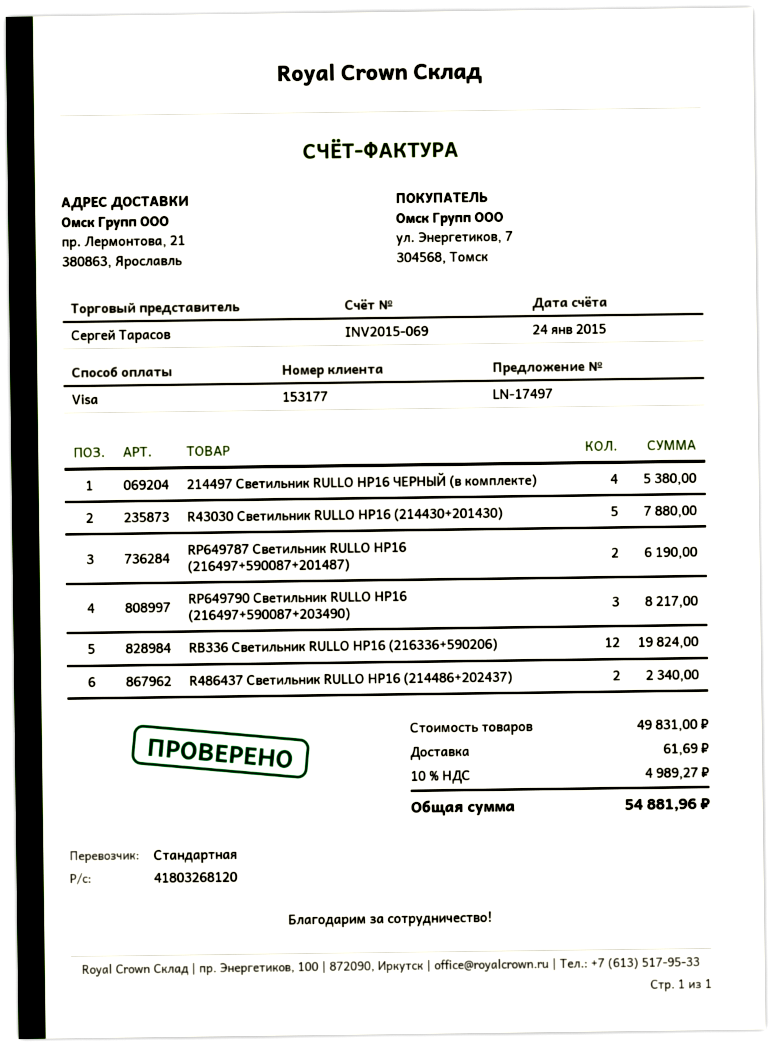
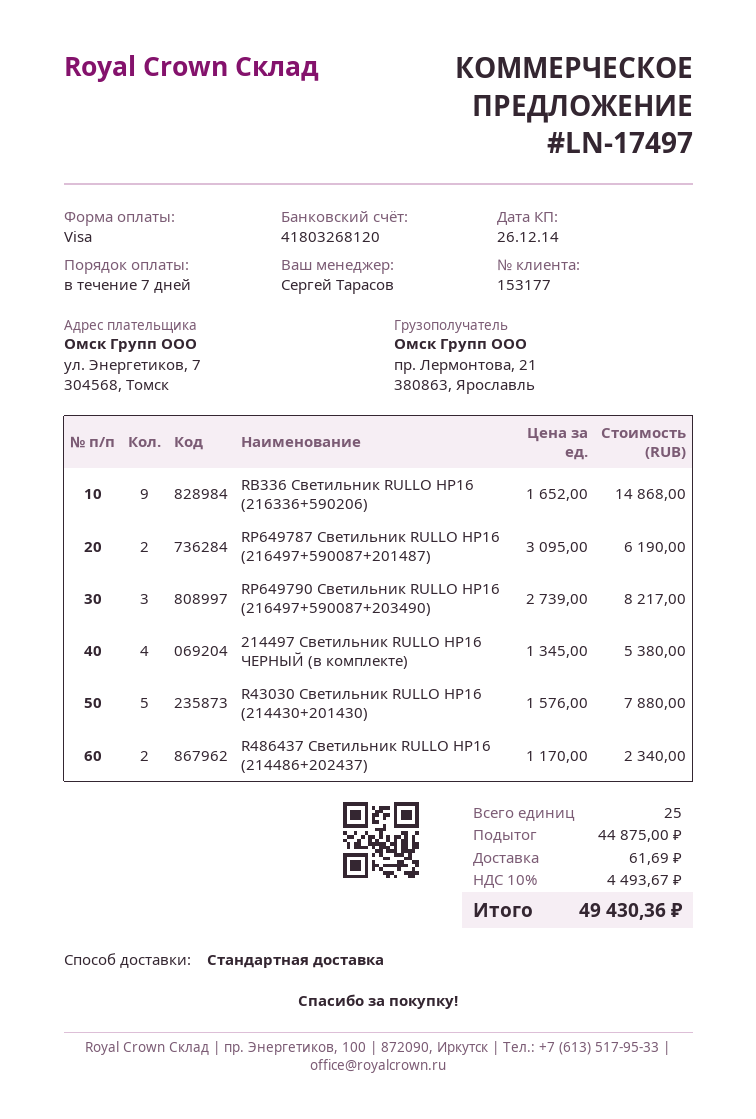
RB336 Светильник RULLO HP16 (216336+590206): 12 for 19824.00 -> 9 for 14868.00
subtotal: 49831.00 -> 44875.00
tax: 10% = 4989.27 -> 10% = 4493.67
total: 54881.96 -> 49430.36

